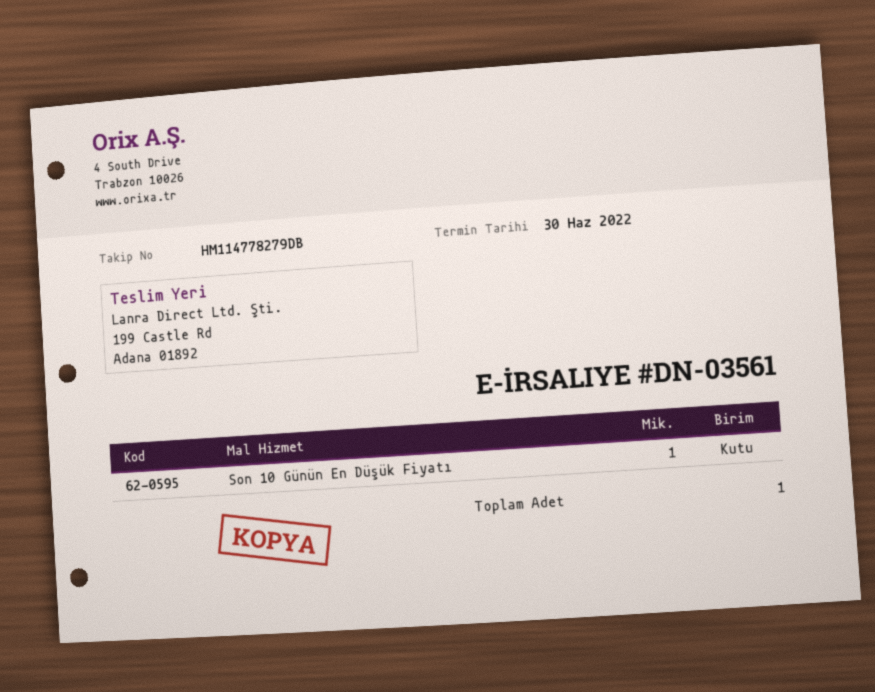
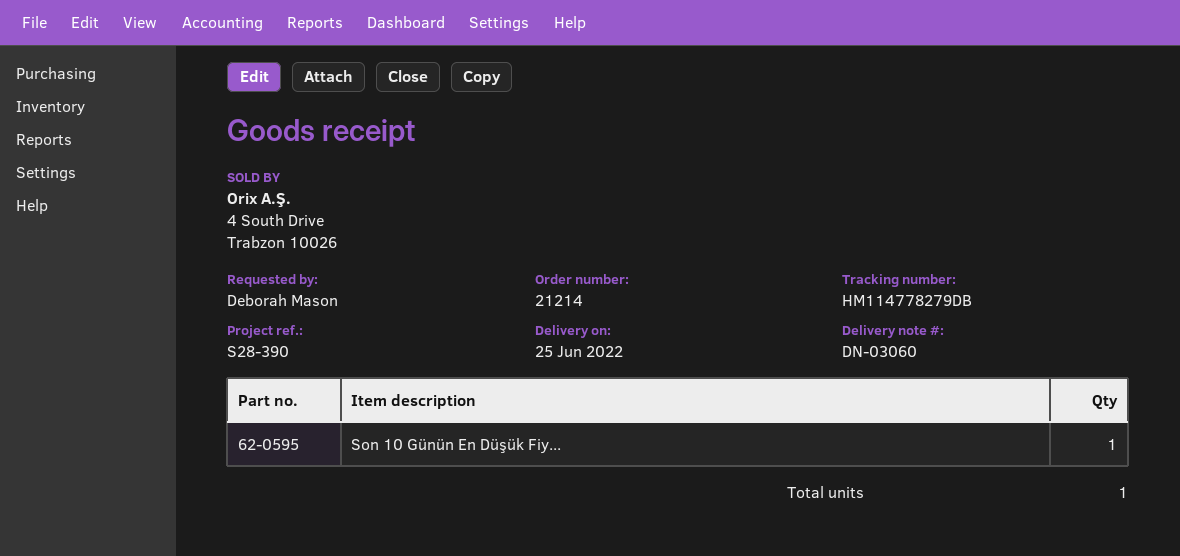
delivery note number: DN-03561 -> DN-03060
delivery date: 2022-06-30 -> 2022-06-25

